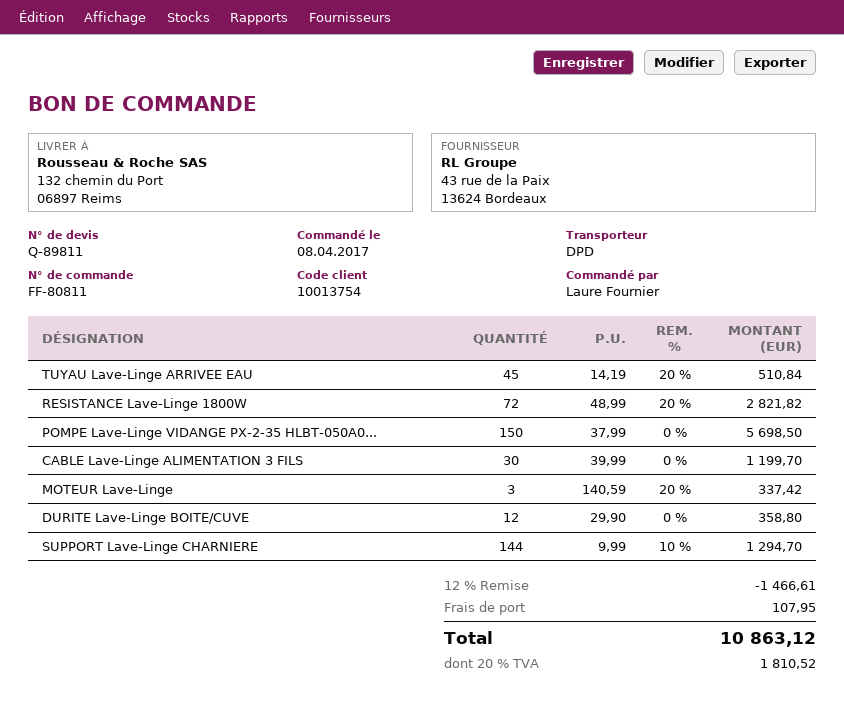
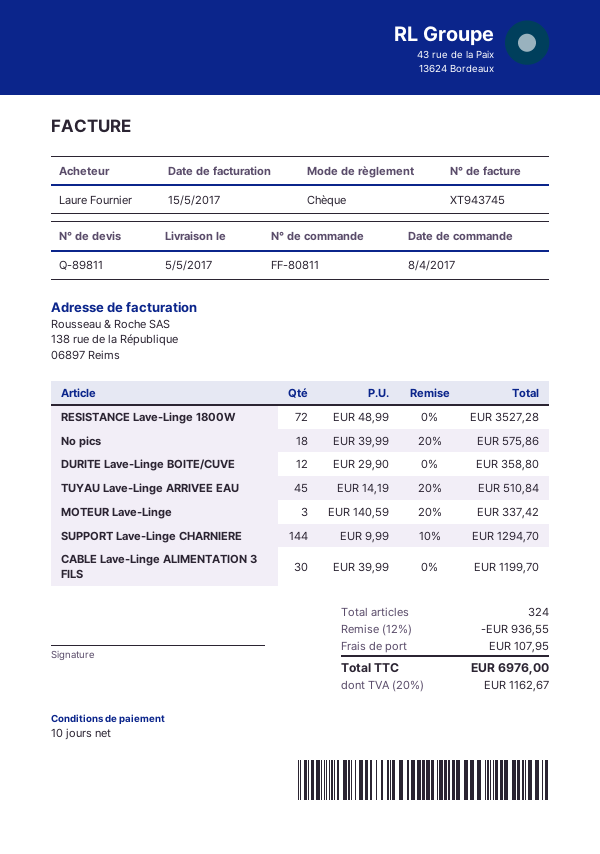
RESISTANCE Lave-Linge 1800W: 72 x 48.99 - 20% = 2821.82 -> 72 x 48.99 = 3527.28
POMPE Lave-Linge VIDANGE PX-2-35 HLBT-050A0...: 150 x 37.99 = 5698.50 -> none
No pics: none -> 18 x 39.99 - 20% = 575.86
discount: 12% = 1466.61 -> 12% = 936.55
tax: 20% = 1810.52 -> 20% = 1162.67
total: 10863.12 -> 6976.00

